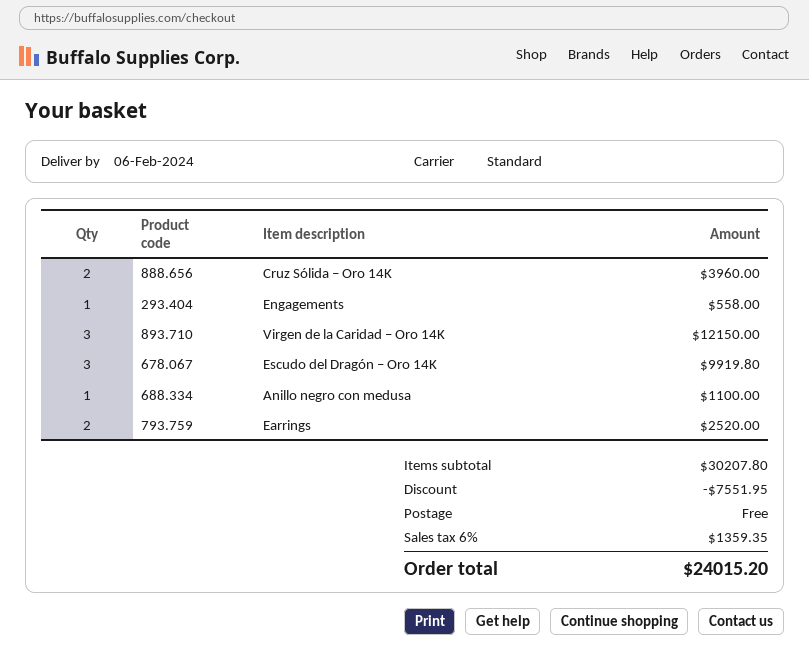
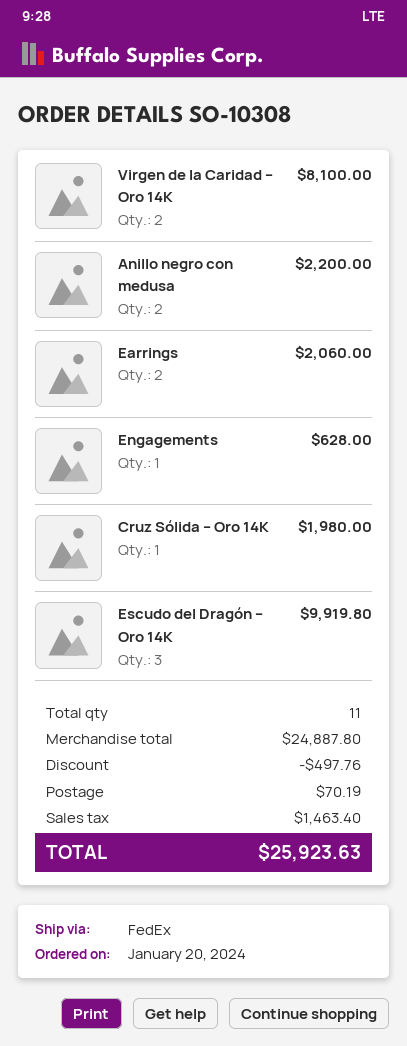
shipping method: standard -> FedEx
Cruz Sólida – Oro 14K: 2 for 3960.00 -> 1 for 1980.00
Engagements: 1 for 558.00 -> 1 for 628.00
Virgen de la Caridad – Oro 14K: 3 for 12150.00 -> 2 for 8100.00
Anillo negro con medusa: 1 for 1100.00 -> 2 for 2200.00
Earrings: 2 for 2520.00 -> 2 for 2060.00
subtotal: 30207.80 -> 24887.80
discount: 7551.95 -> 497.76
shipping: 0.00 -> 70.19
tax: 1359.35 -> 1463.40
total: 24015.20 -> 25923.63

